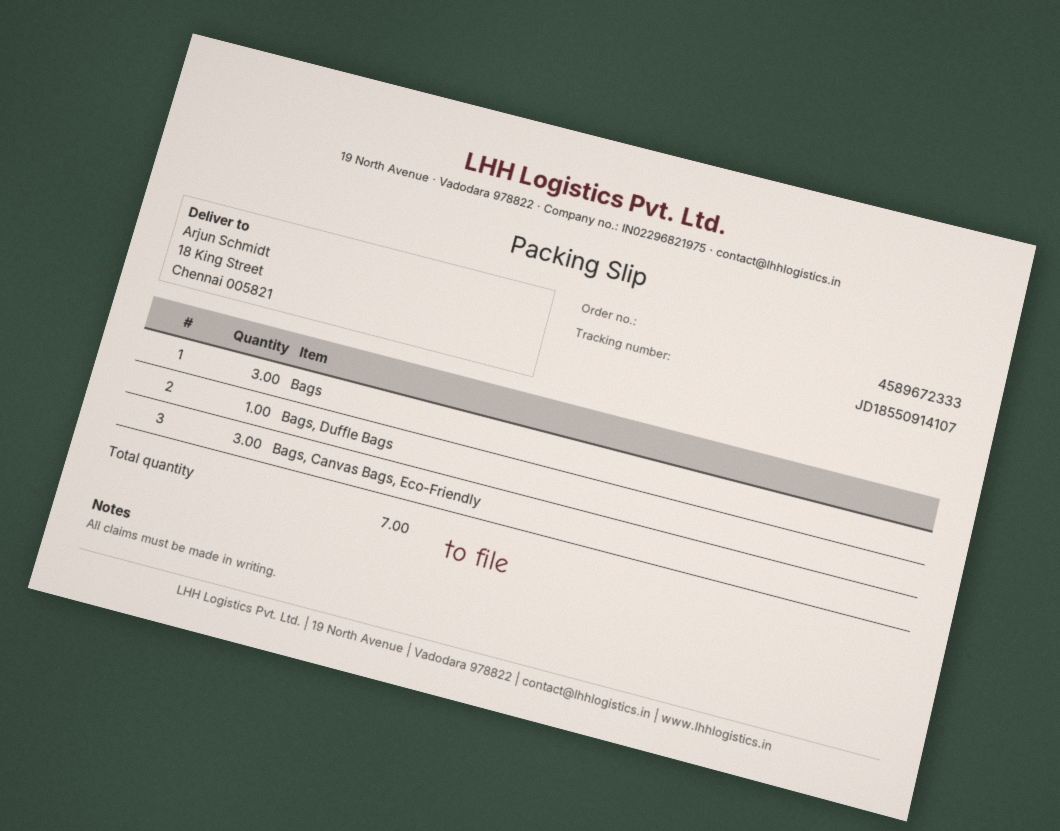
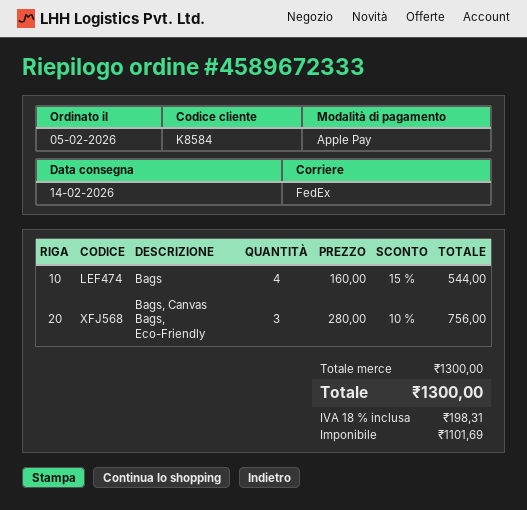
Bags: 3 -> 4
Bags, Duffle Bags: 1 -> none

